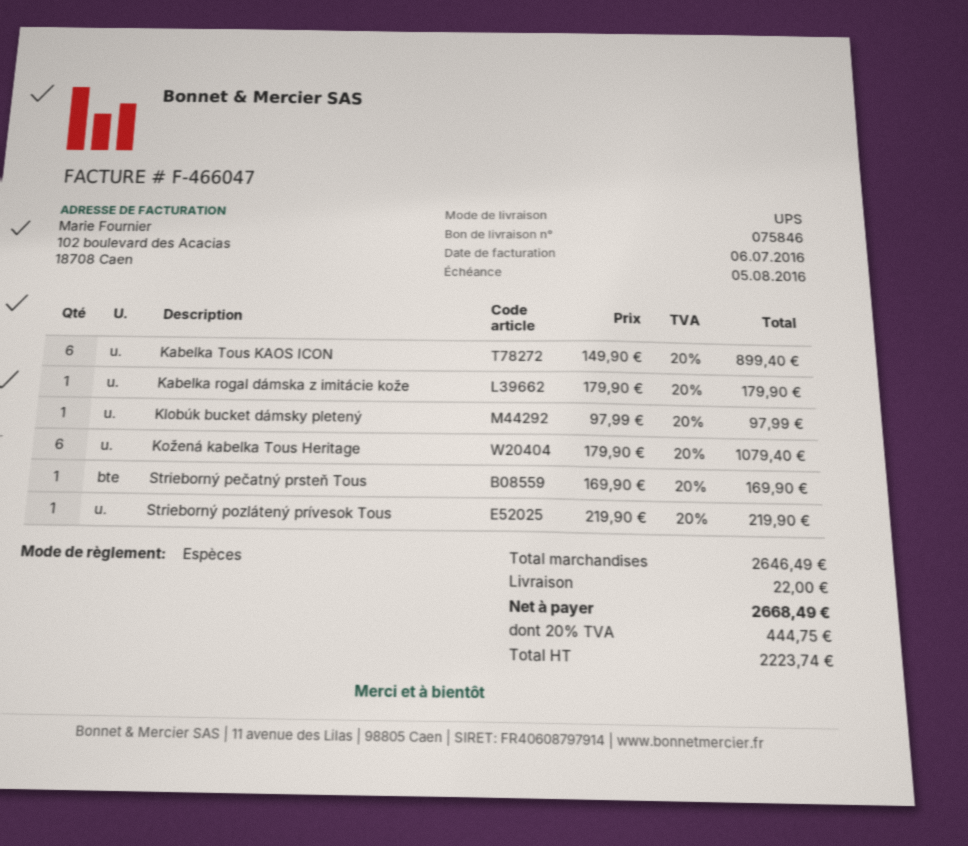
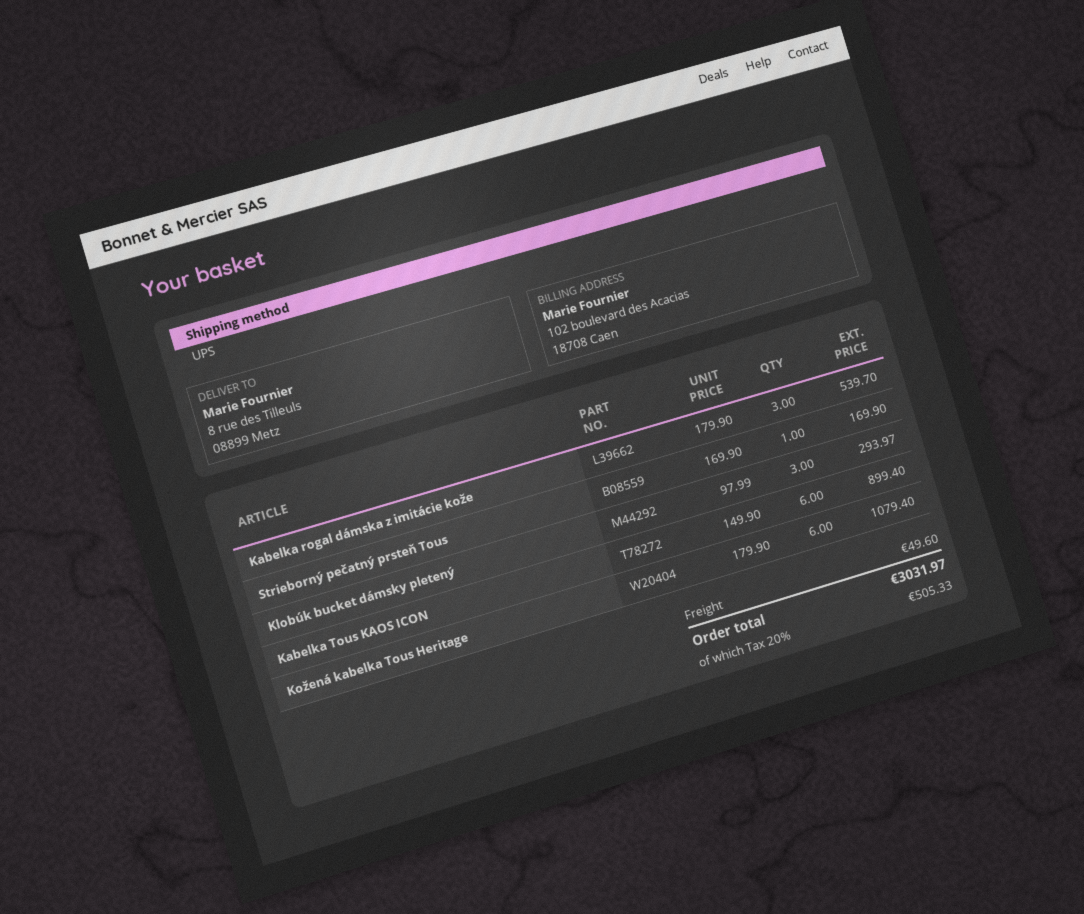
Kabelka rogal dámska z imitácie kože: 1 x 179.90 = 179.90 -> 3 x 179.90 = 539.70
Klobúk bucket dámsky pletený: 1 x 97.99 = 97.99 -> 3 x 97.99 = 293.97
Strieborný pozlátený prívesok Tous: 1 x 219.90 = 219.90 -> none
shipping: 22.00 -> 49.60
tax: 20% = 444.75 -> 20% = 505.33
total: 2668.49 -> 3031.97

